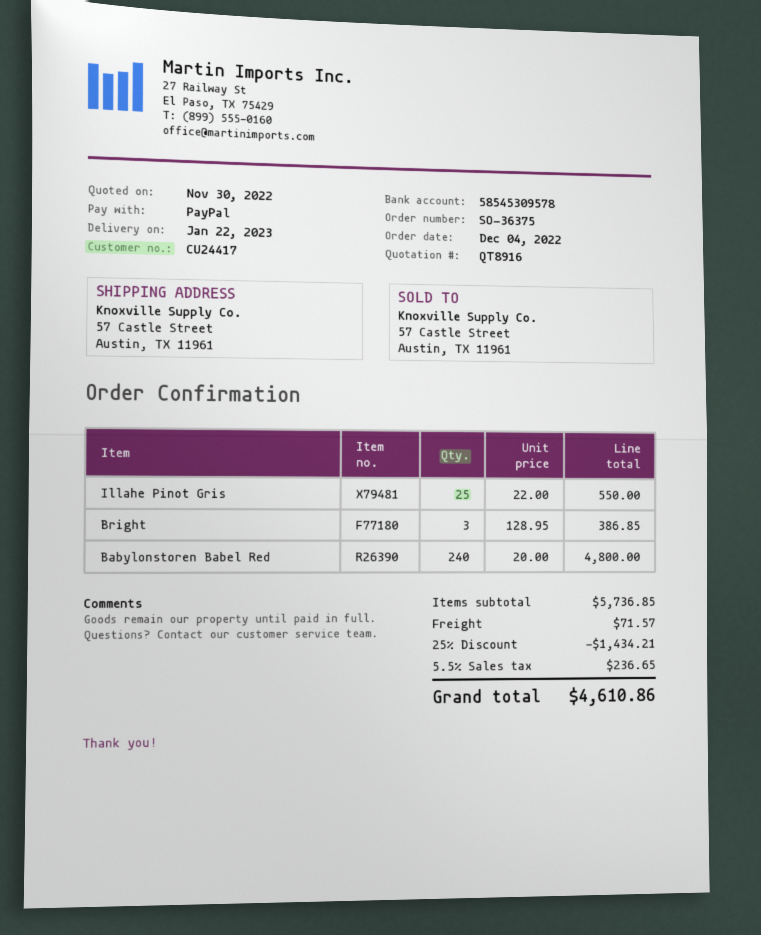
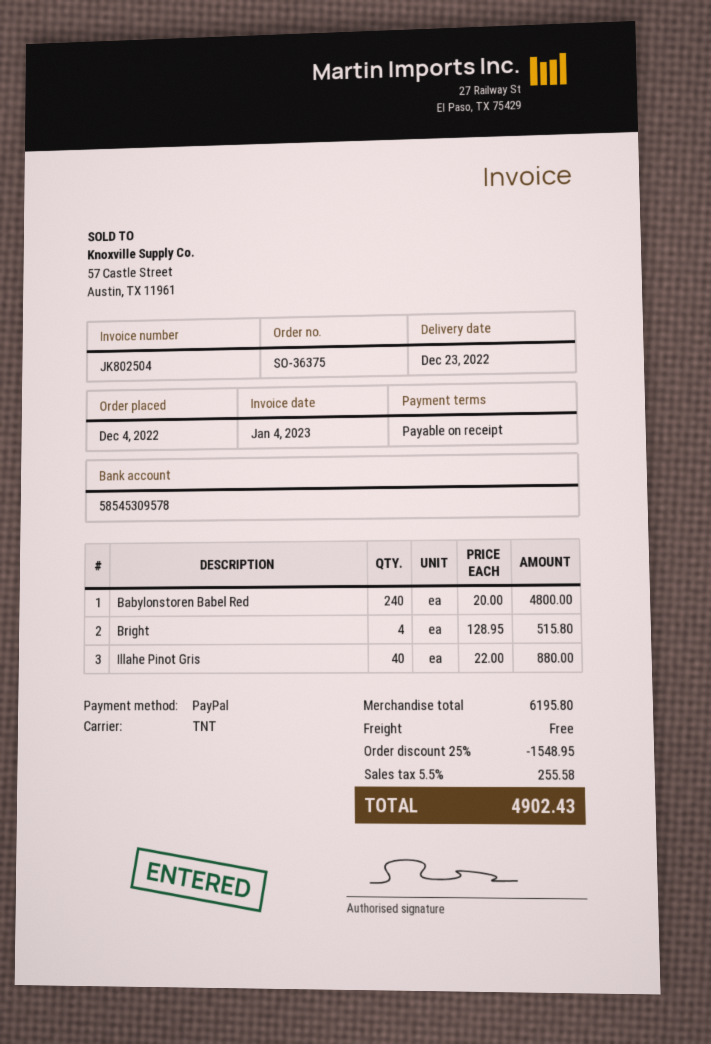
delivery date: 2023-01-22 -> 2022-12-23
Illahe Pinot Gris: 25 x 22.00 = 550.00 -> 40 x 22.00 = 880.00
Bright: 3 x 128.95 = 386.85 -> 4 x 128.95 = 515.80
subtotal: 5736.85 -> 6195.80
discount: 25% = 1434.21 -> 25% = 1548.95
shipping: 71.57 -> 0.00
tax: 5.5% = 236.65 -> 5.5% = 255.58
total: 4610.86 -> 4902.43

